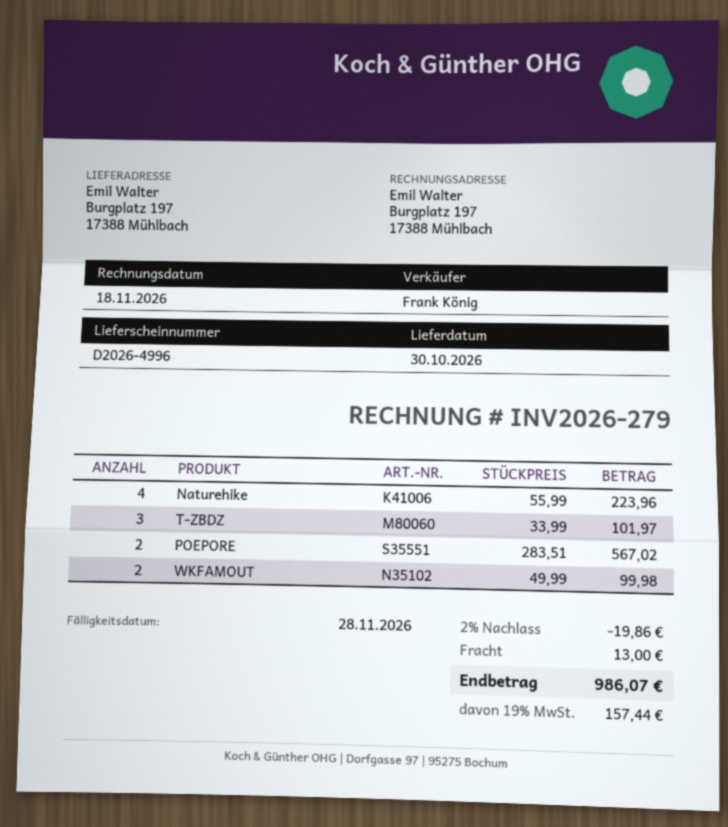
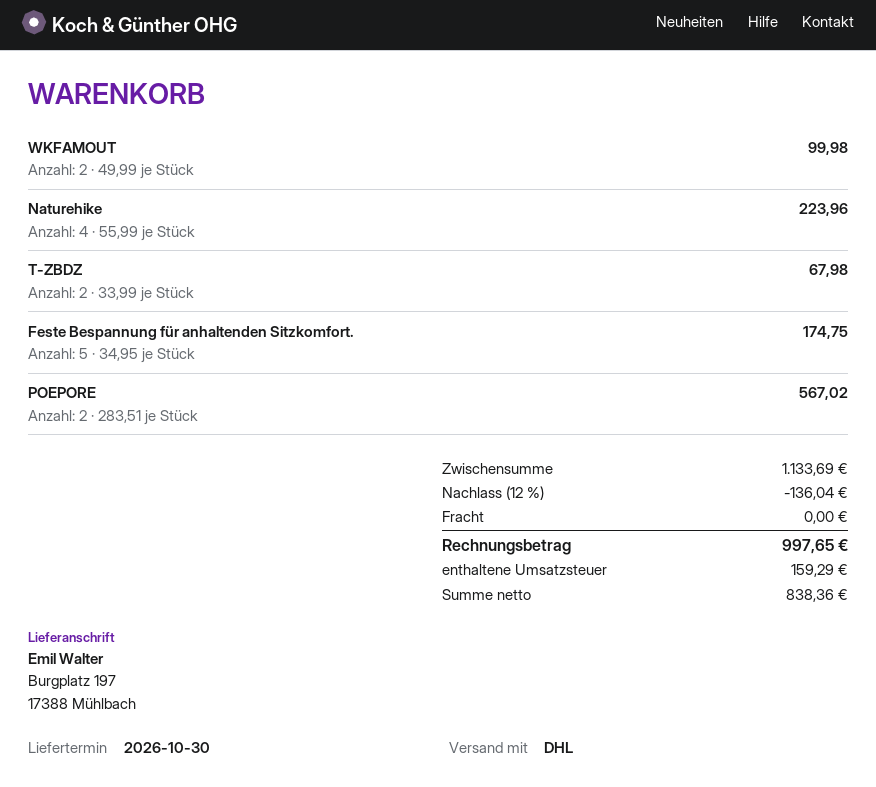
T-ZBDZ: 3 x 33.99 = 101.97 -> 2 x 33.99 = 67.98
Feste Bespannung für anhaltenden Sitzkomfort.: none -> 5 x 34.95 = 174.75
discount: 2% = 19.86 -> 12% = 136.04
shipping: 13.00 -> 0.00
tax: 157.44 -> 159.29
total: 986.07 -> 997.65

